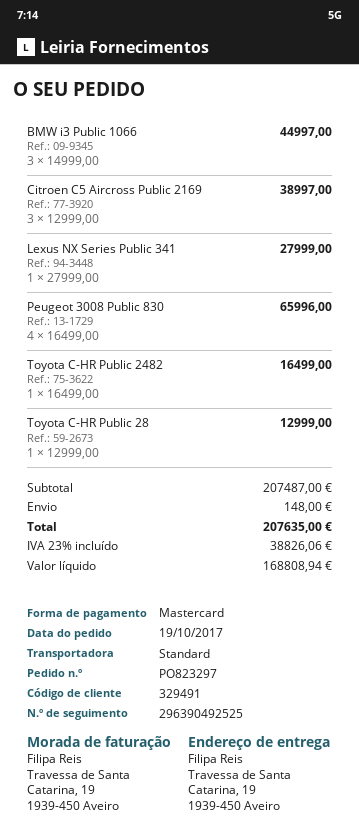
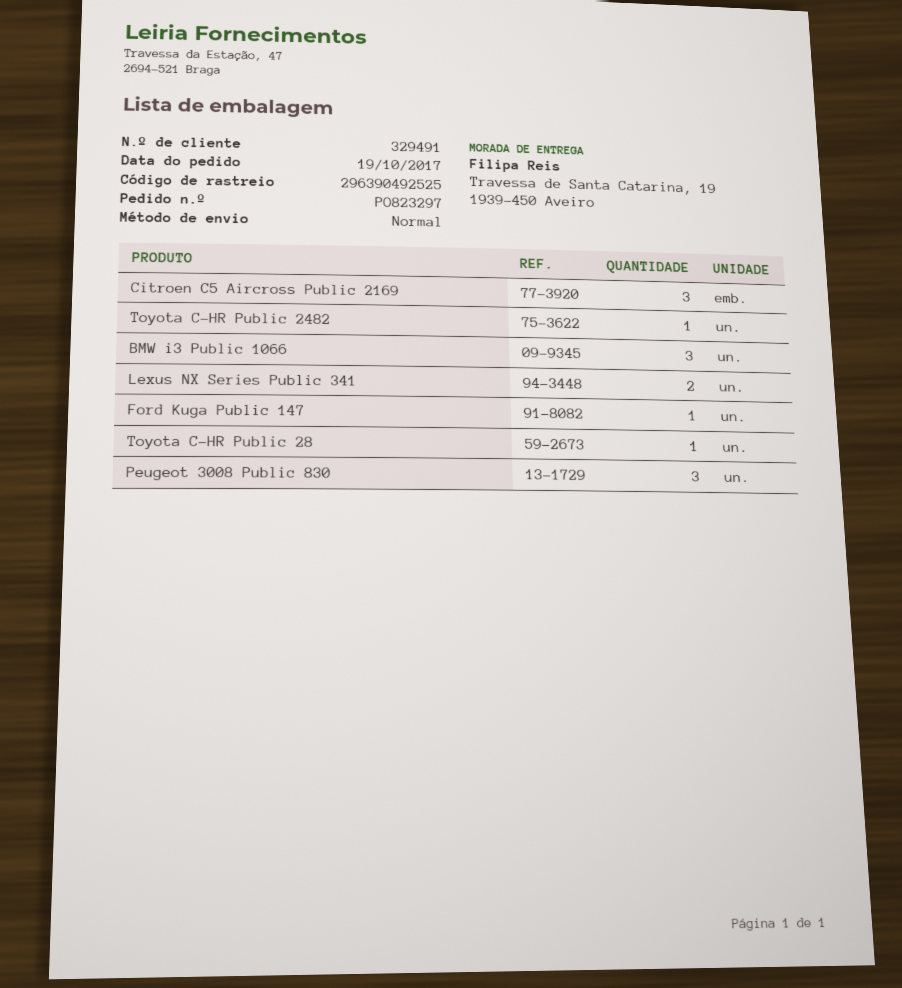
Lexus NX Series Public 341: 1 -> 2
Peugeot 3008 Public 830: 4 -> 3
Ford Kuga Public 147: none -> 1

